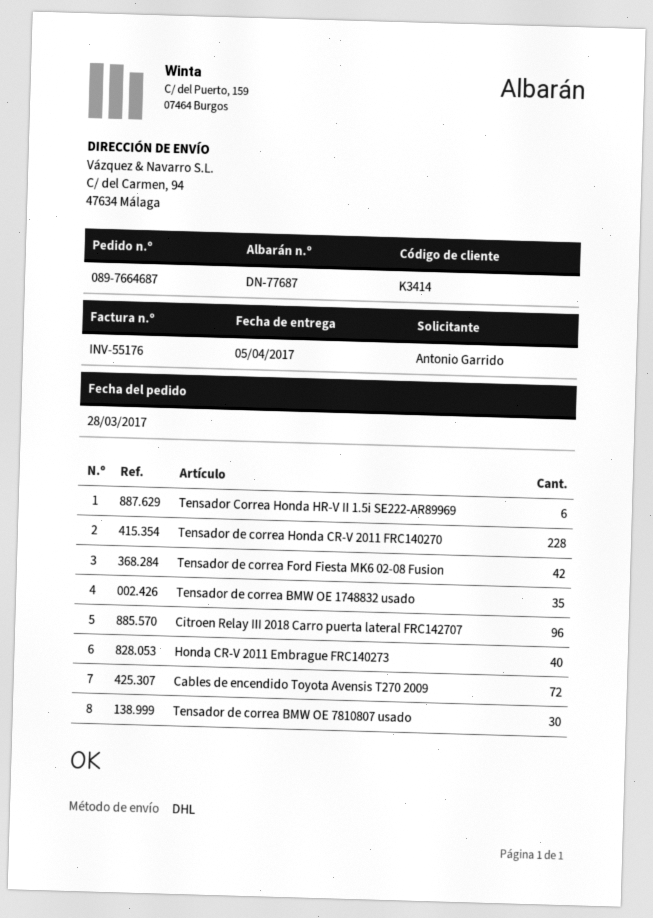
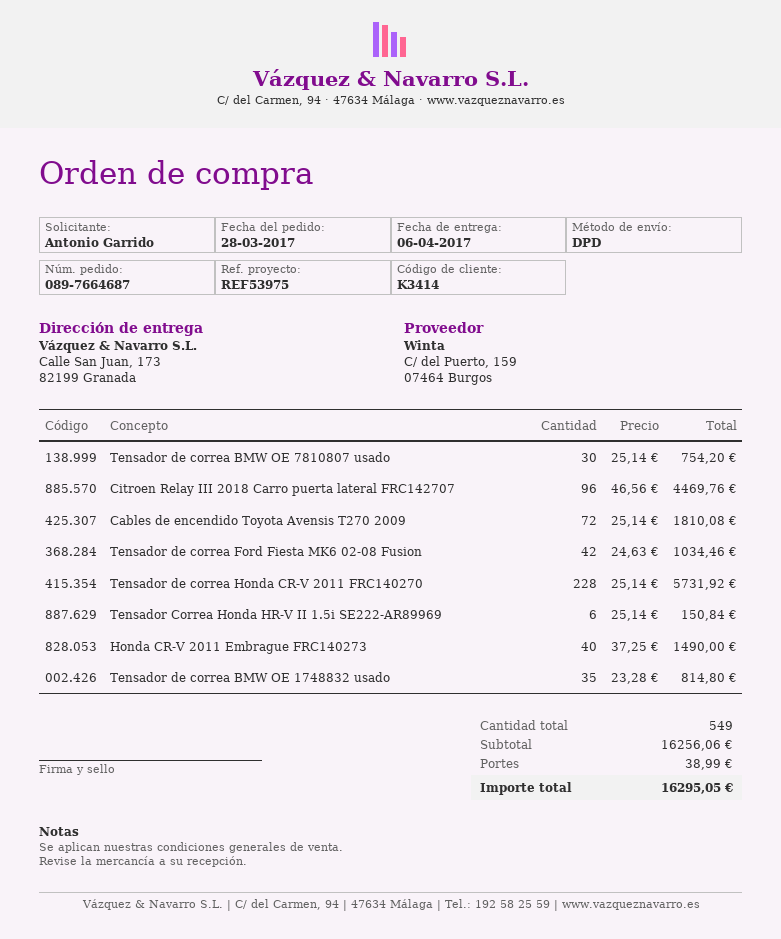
delivery date: 2017-04-05 -> 2017-04-06
shipping method: DHL -> DPD
ship to: C/ del Carmen, 94, 47634 Málaga -> Calle San Juan, 173, 82199 Granada

